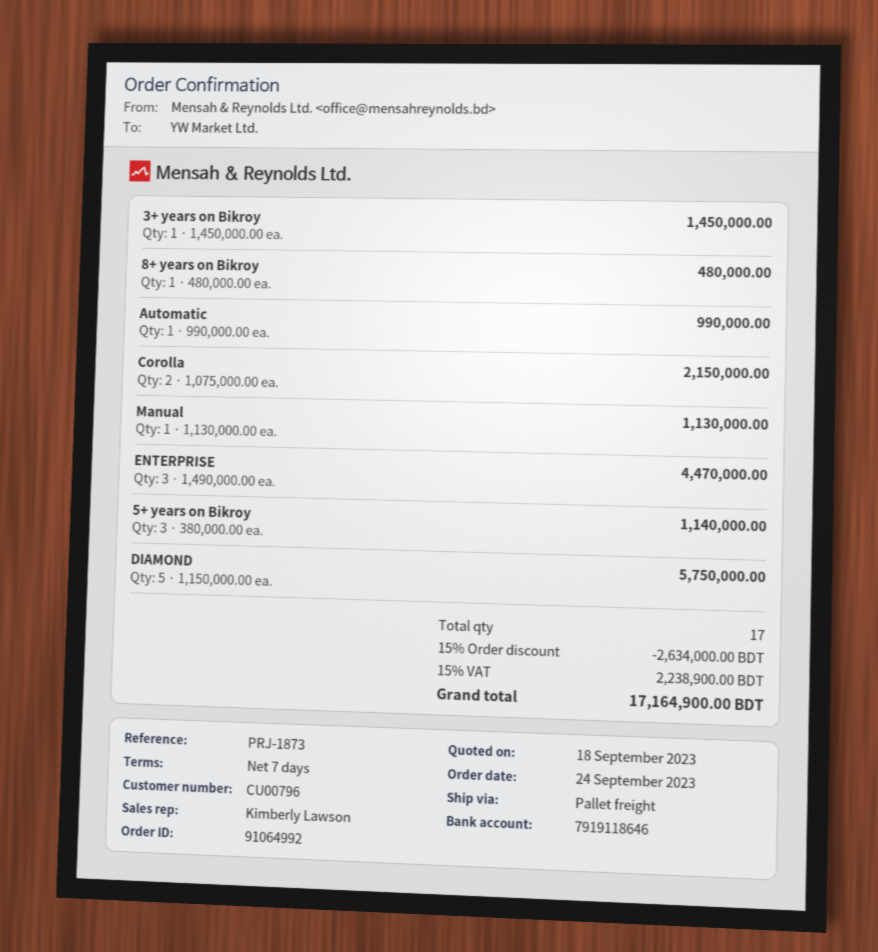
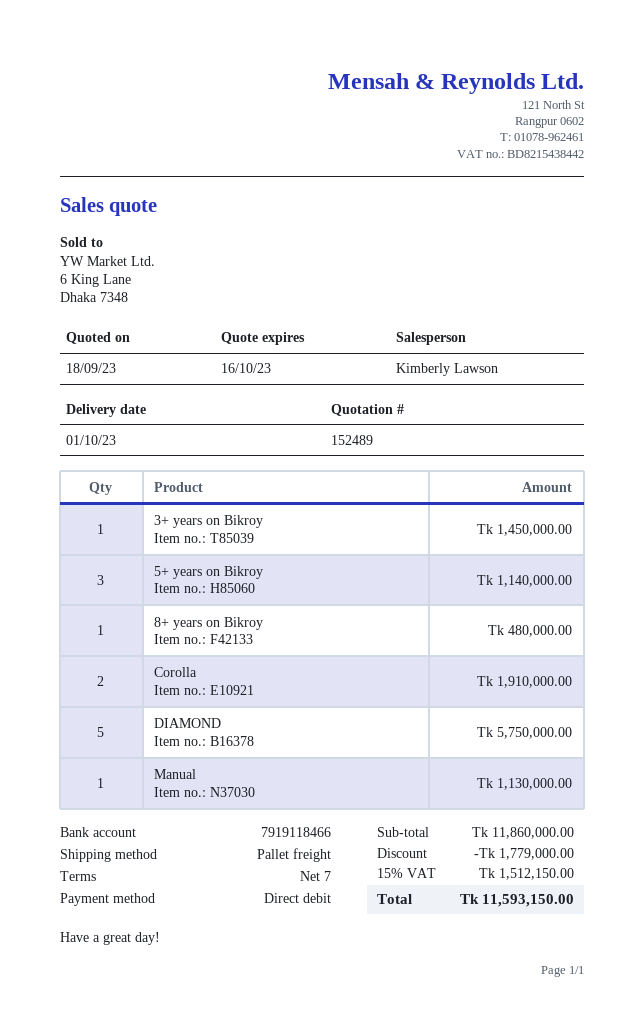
bank account: 7919118646 -> 7919118466
Automatic: 1 for 990000.00 -> none
Corolla: 2 for 2150000.00 -> 2 for 1910000.00
ENTERPRISE: 3 for 4470000.00 -> none
discount: 2634000.00 -> 1779000.00
tax: 15% = 2238900.00 -> 15% = 1512150.00
total: 17164900.00 -> 11593150.00

